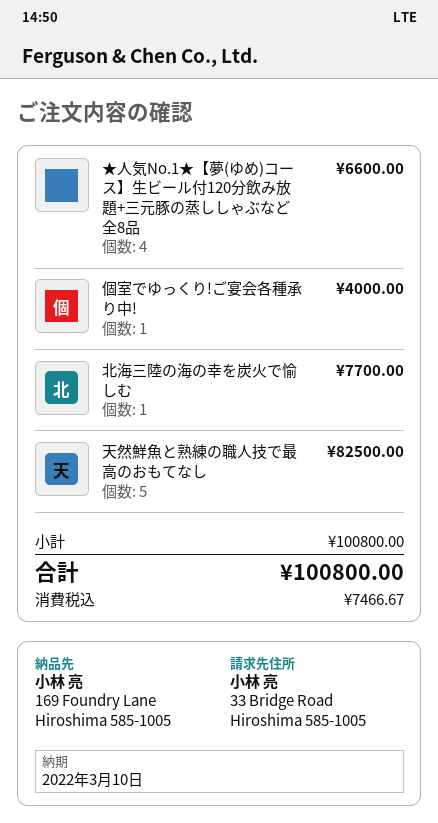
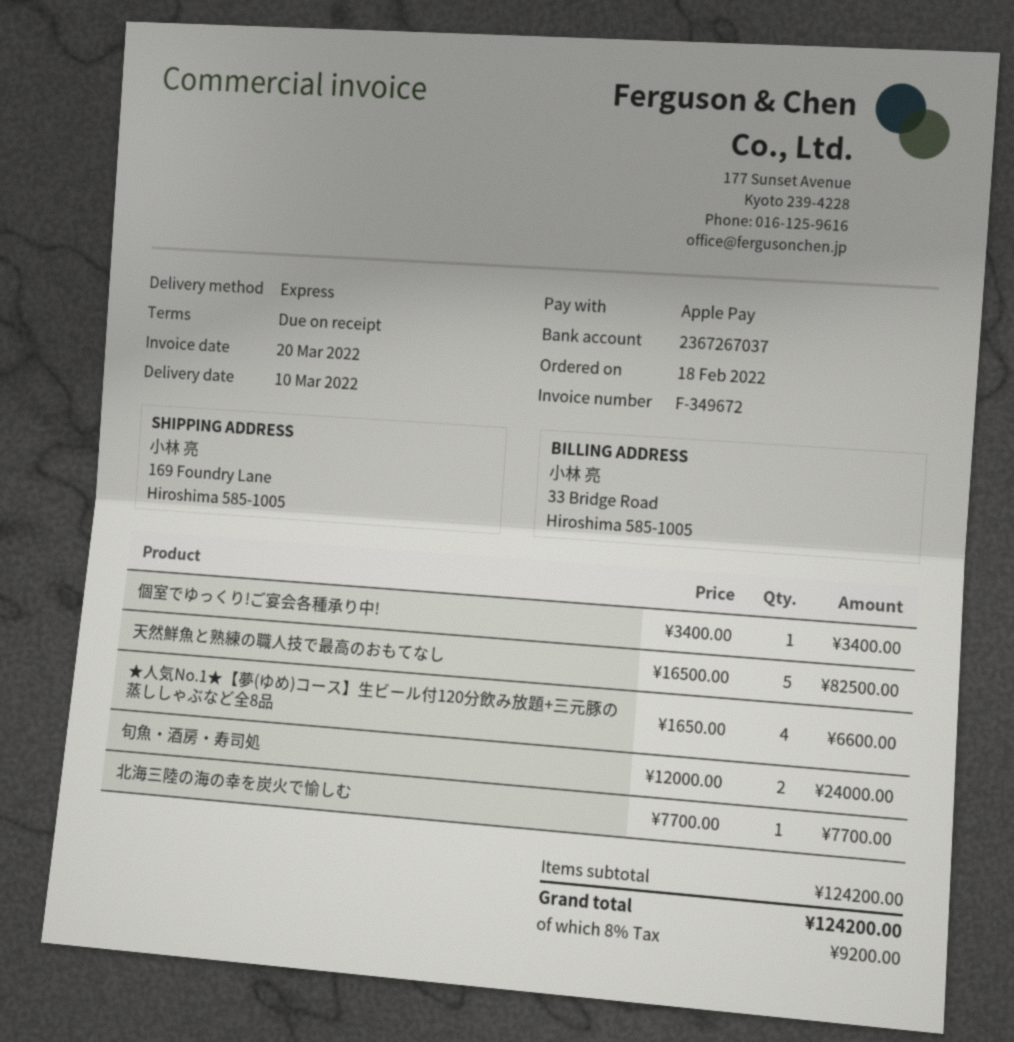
個室でゆっくり!ご宴会各種承り中!: 1 for 4000.00 -> 1 for 3400.00
旬魚・酒房・寿司処: none -> 2 for 24000.00
subtotal: 100800.00 -> 124200.00
tax: 7466.67 -> 9200.00
total: 100800.00 -> 124200.00

